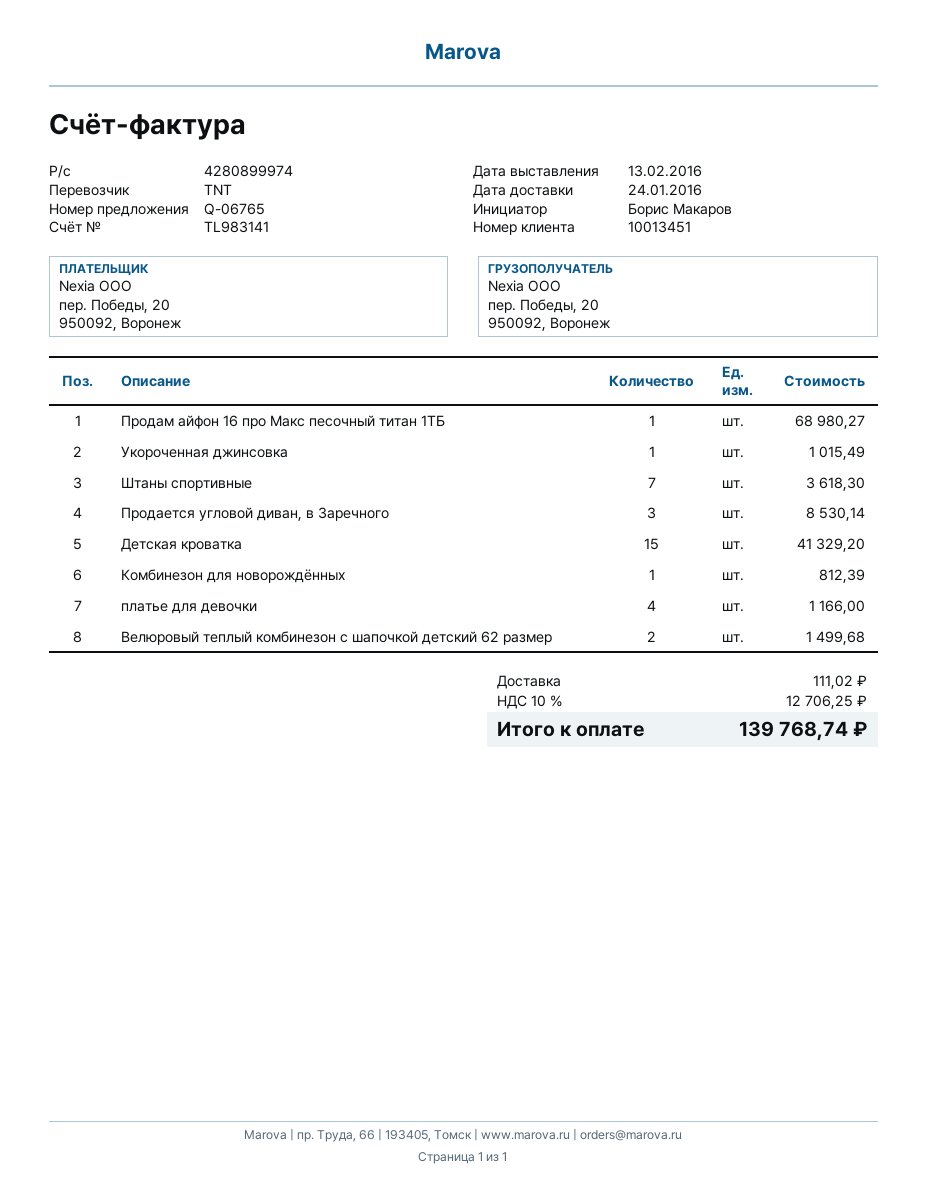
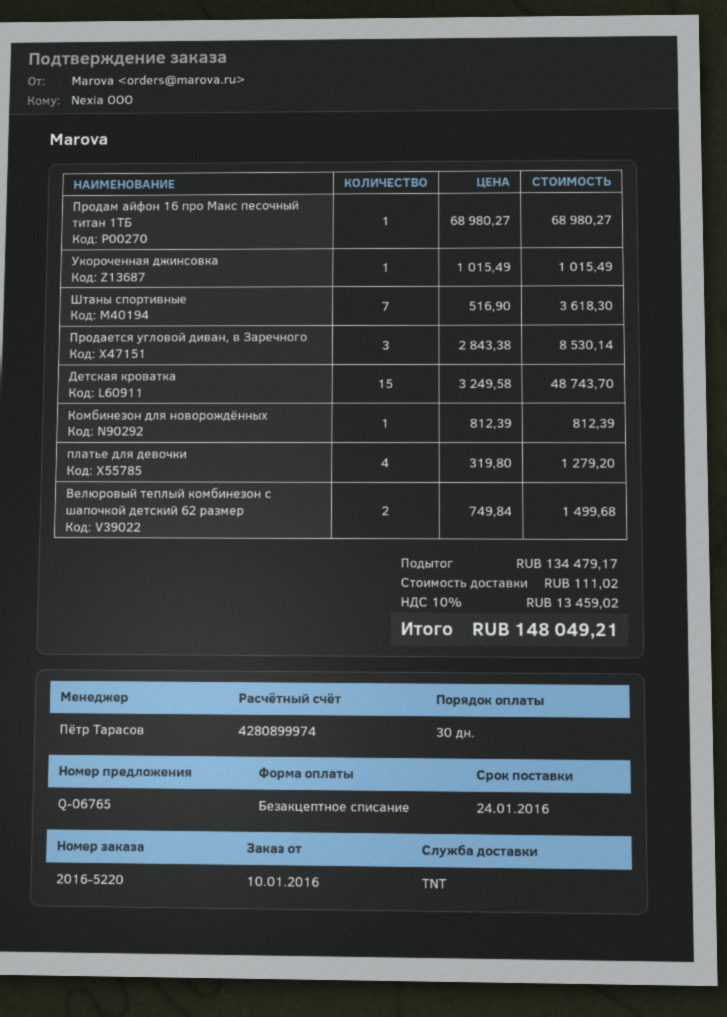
Детская кроватка: 15 for 41329.20 -> 15 for 48743.70
платье для девочки: 4 for 1166.00 -> 4 for 1279.20
tax: 10% = 12706.25 -> 10% = 13459.02
total: 139768.74 -> 148049.21

